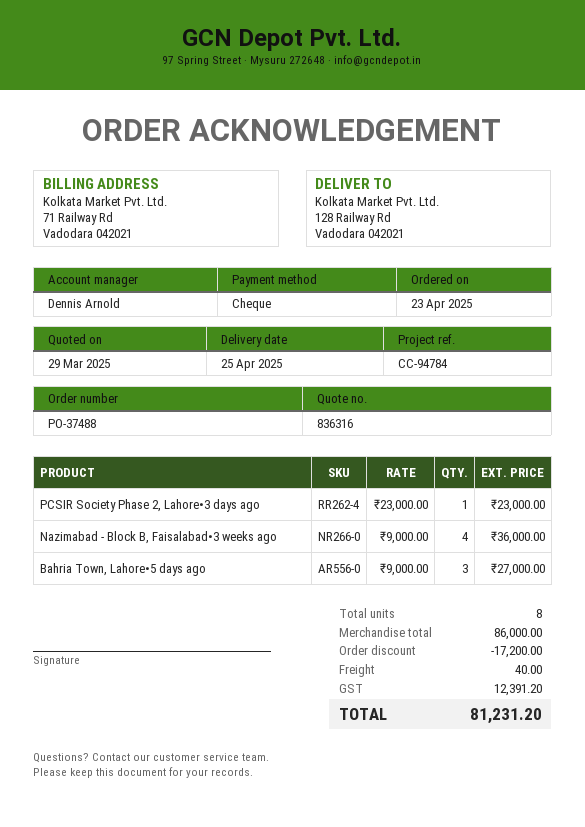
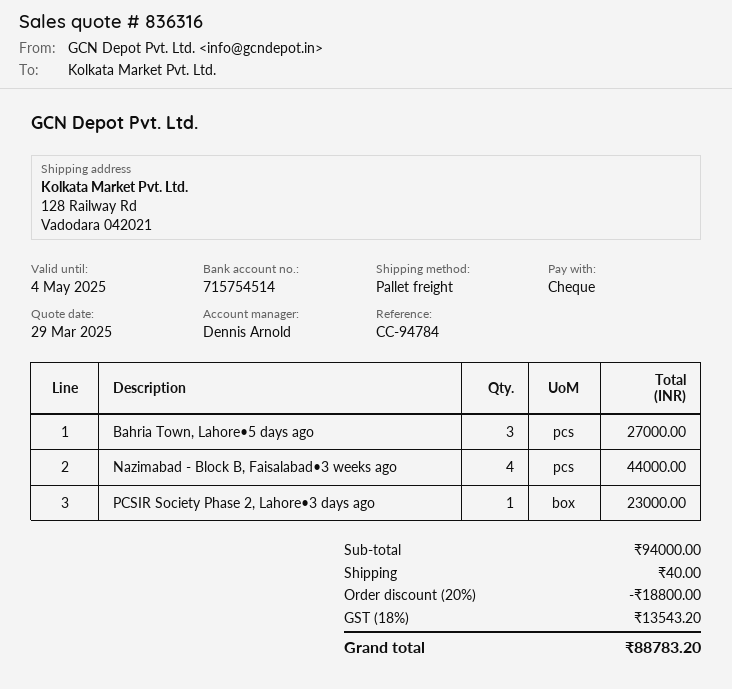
Nazimabad - Block B, Faisalabad•3 weeks ago: 4 for 36000.00 -> 4 for 44000.00
subtotal: 86000.00 -> 94000.00
discount: 17200.00 -> 18800.00
tax: 12391.20 -> 13543.20
total: 81231.20 -> 88783.20

